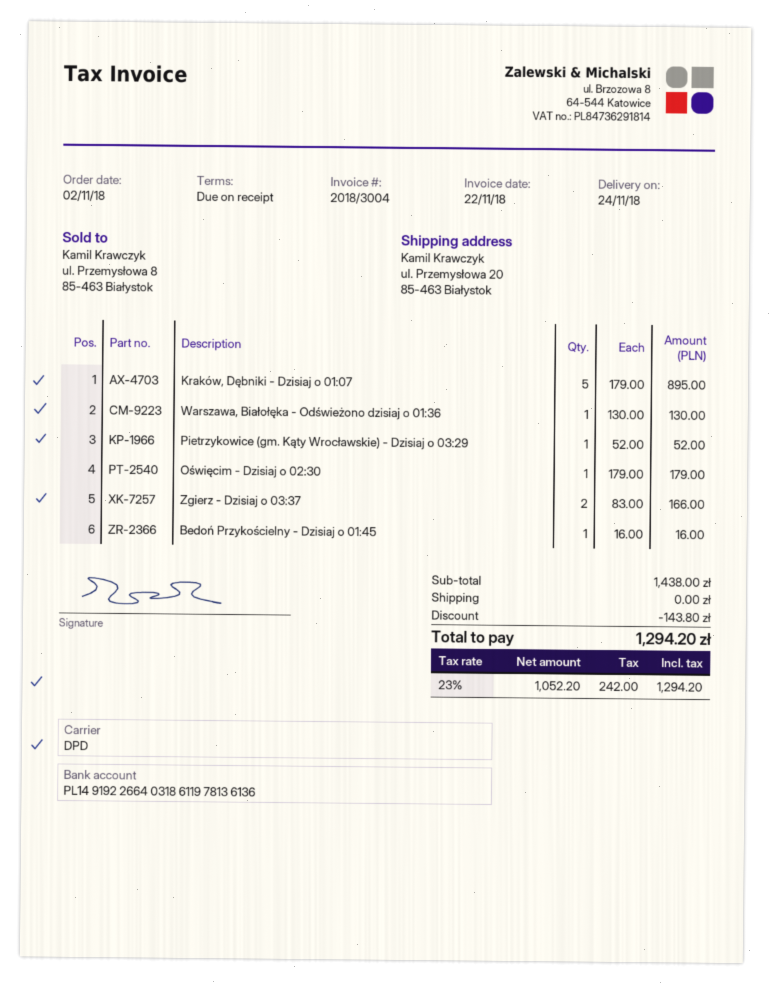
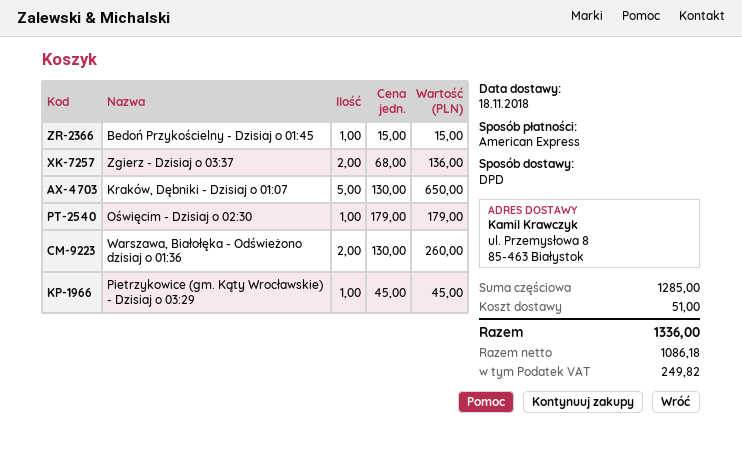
delivery date: 2018-11-24 -> 2018-11-18
ship to: ul. Przemysłowa 20, 85-463 Białystok -> ul. Przemysłowa 8, 85-463 Białystok
Kraków, Dębniki - Dzisiaj o 01:07: 5 x 179.00 = 895.00 -> 5 x 130.00 = 650.00
Warszawa, Białołęka - Odświeżono dzisiaj o 01:36: 1 x 130.00 = 130.00 -> 2 x 130.00 = 260.00
Pietrzykowice (gm. Kąty Wrocławskie) - Dzisiaj o 03:29: 1 x 52.00 = 52.00 -> 1 x 45.00 = 45.00
Zgierz - Dzisiaj o 03:37: 2 x 83.00 = 166.00 -> 2 x 68.00 = 136.00
Bedoń Przykościelny - Dzisiaj o 01:45: 1 x 16.00 = 16.00 -> 1 x 15.00 = 15.00
subtotal: 1438.00 -> 1285.00
discount: 143.80 -> none
shipping: 0.00 -> 51.00
net: 1052.20 -> 1086.18
tax: 242.00 -> 249.82
total: 1294.20 -> 1336.00

